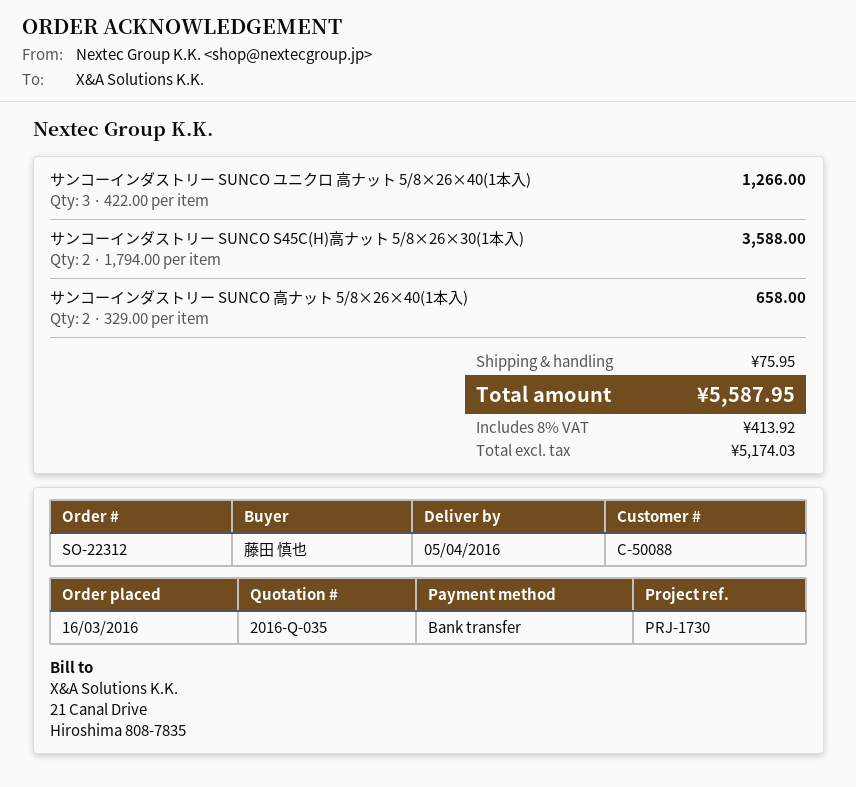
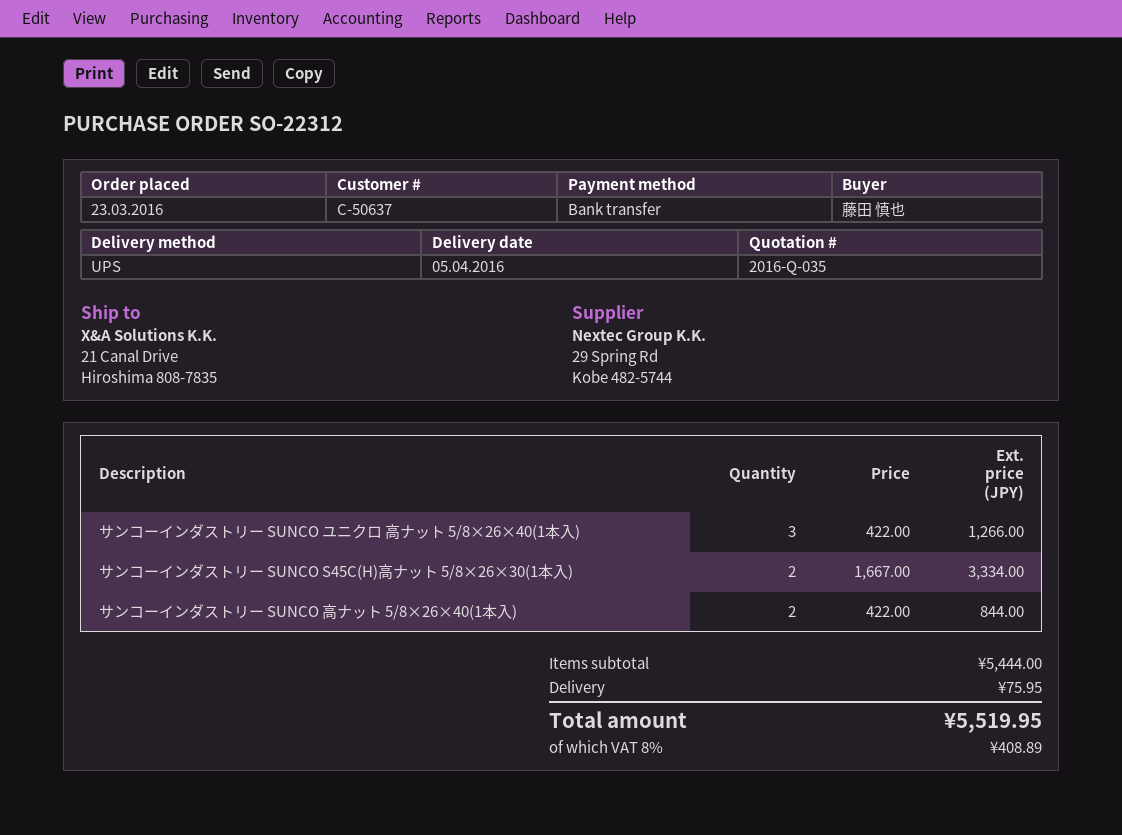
order date: 2016-03-16 -> 2016-03-23
customer number: C-50088 -> C-50637
サンコーインダストリー SUNCO S45C(H)高ナット 5/8×26×30(1本入): 2 x 1794.00 = 3588.00 -> 2 x 1667.00 = 3334.00
サンコーインダストリー SUNCO 高ナット 5/8×26×40(1本入): 2 x 329.00 = 658.00 -> 2 x 422.00 = 844.00
tax: 8% = 413.92 -> 8% = 408.89
total: 5587.95 -> 5519.95

